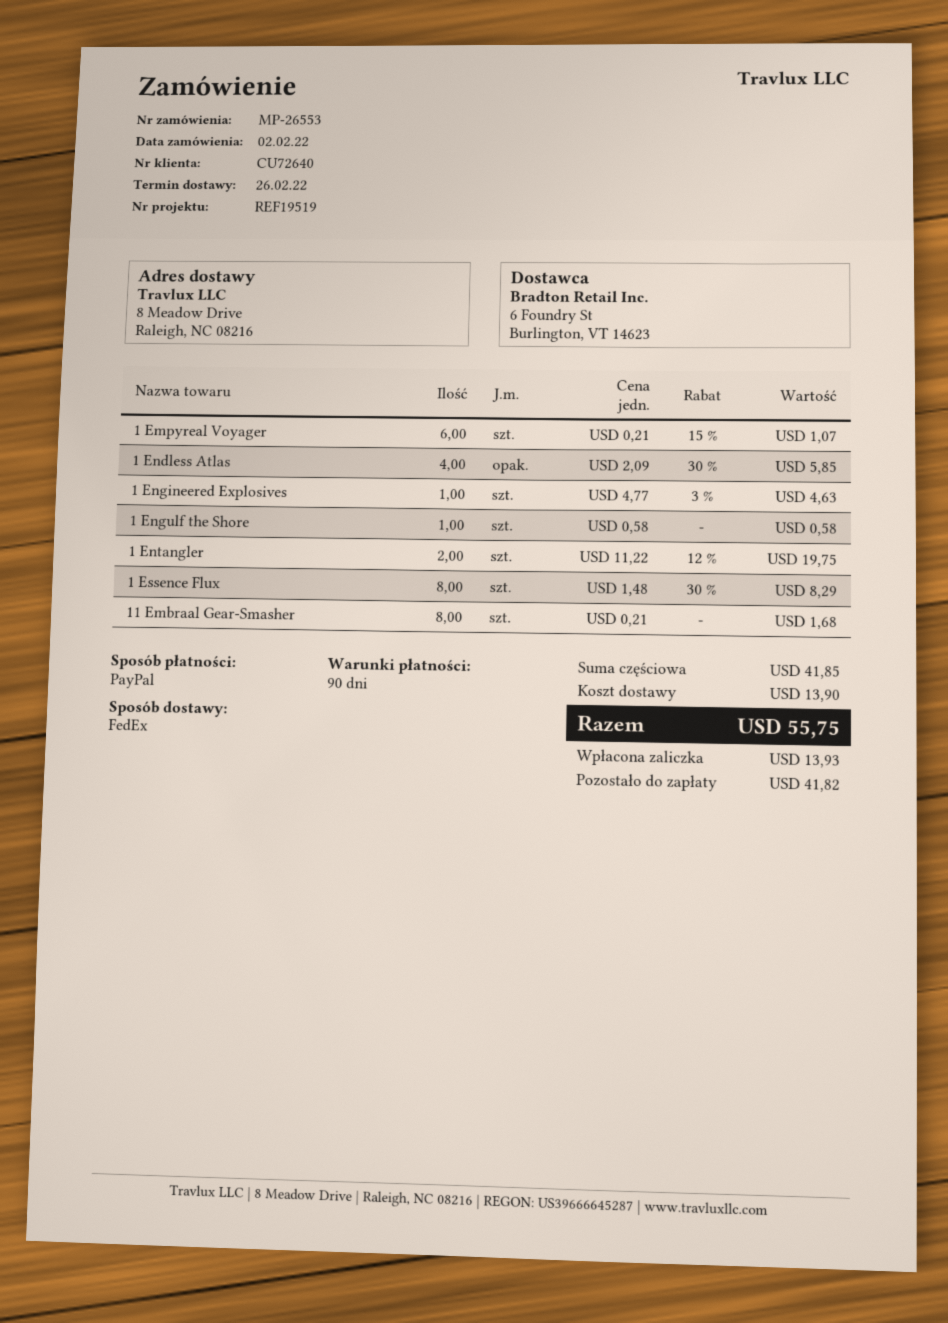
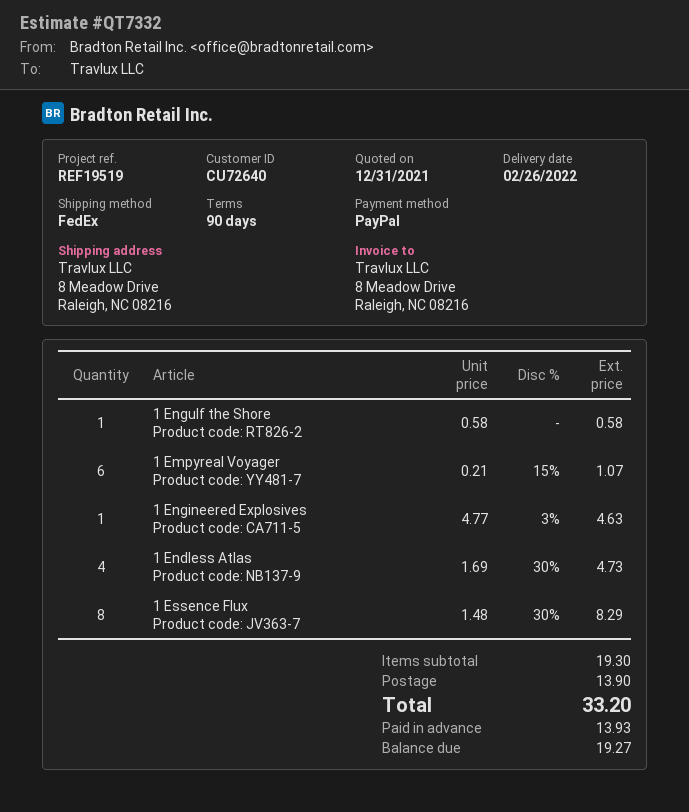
1 Endless Atlas: 4 x 2.09 - 30% = 5.85 -> 4 x 1.69 - 30% = 4.73
1 Entangler: 2 x 11.22 - 12% = 19.75 -> none
11 Embraal Gear-Smasher: 8 x 0.21 = 1.68 -> none
subtotal: 41.85 -> 19.30
total: 55.75 -> 33.20
balance: 41.82 -> 19.27

